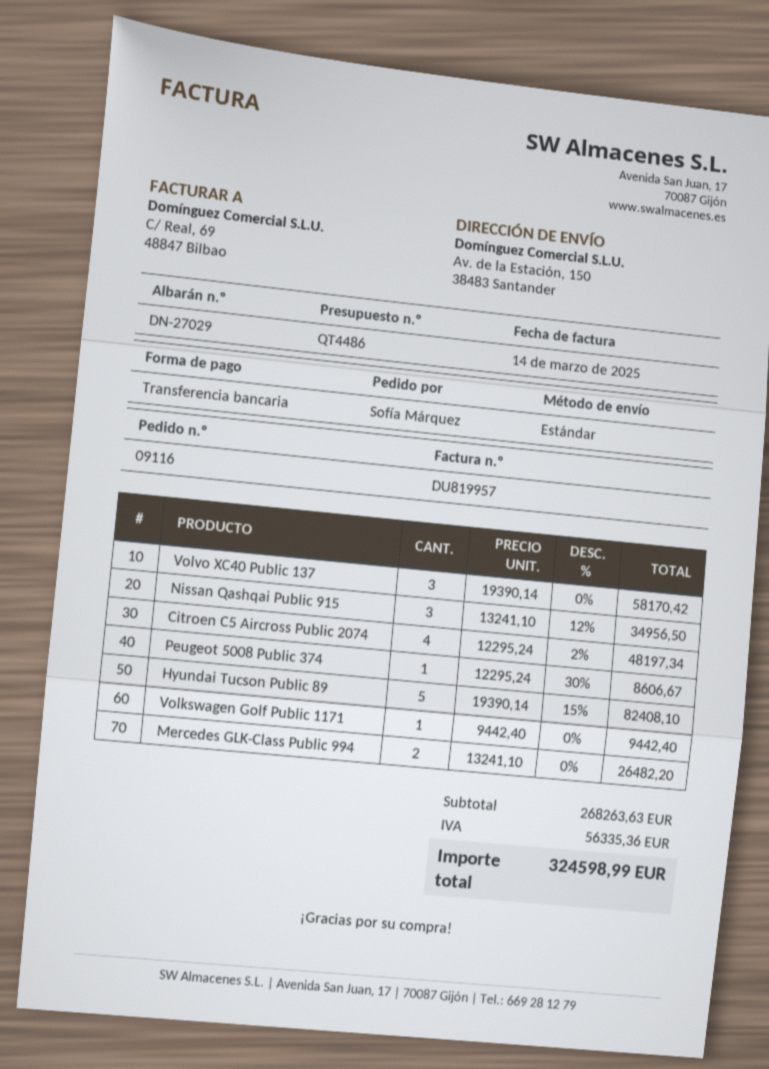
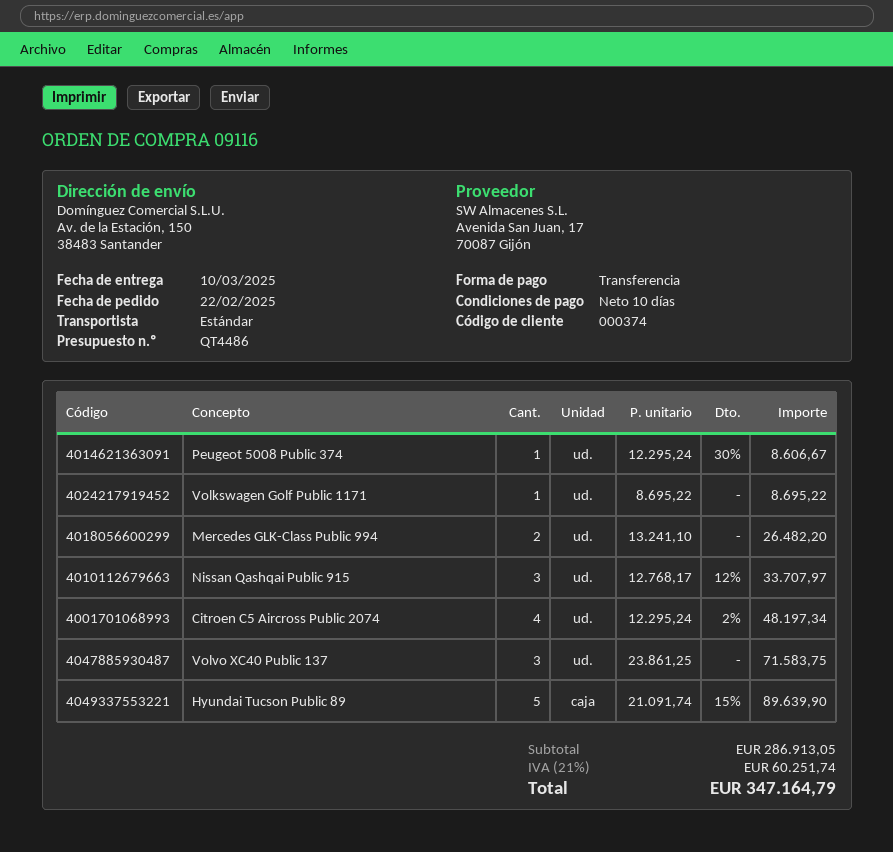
Volvo XC40 Public 137: 3 x 19390.14 = 58170.42 -> 3 x 23861.25 = 71583.75
Nissan Qashqai Public 915: 3 x 13241.10 - 12% = 34956.50 -> 3 x 12768.17 - 12% = 33707.97
Hyundai Tucson Public 89: 5 x 19390.14 - 15% = 82408.10 -> 5 x 21091.74 - 15% = 89639.90
Volkswagen Golf Public 1171: 1 x 9442.40 = 9442.40 -> 1 x 8695.22 = 8695.22
subtotal: 268263.63 -> 286913.05
tax: 56335.36 -> 60251.74
total: 324598.99 -> 347164.79

